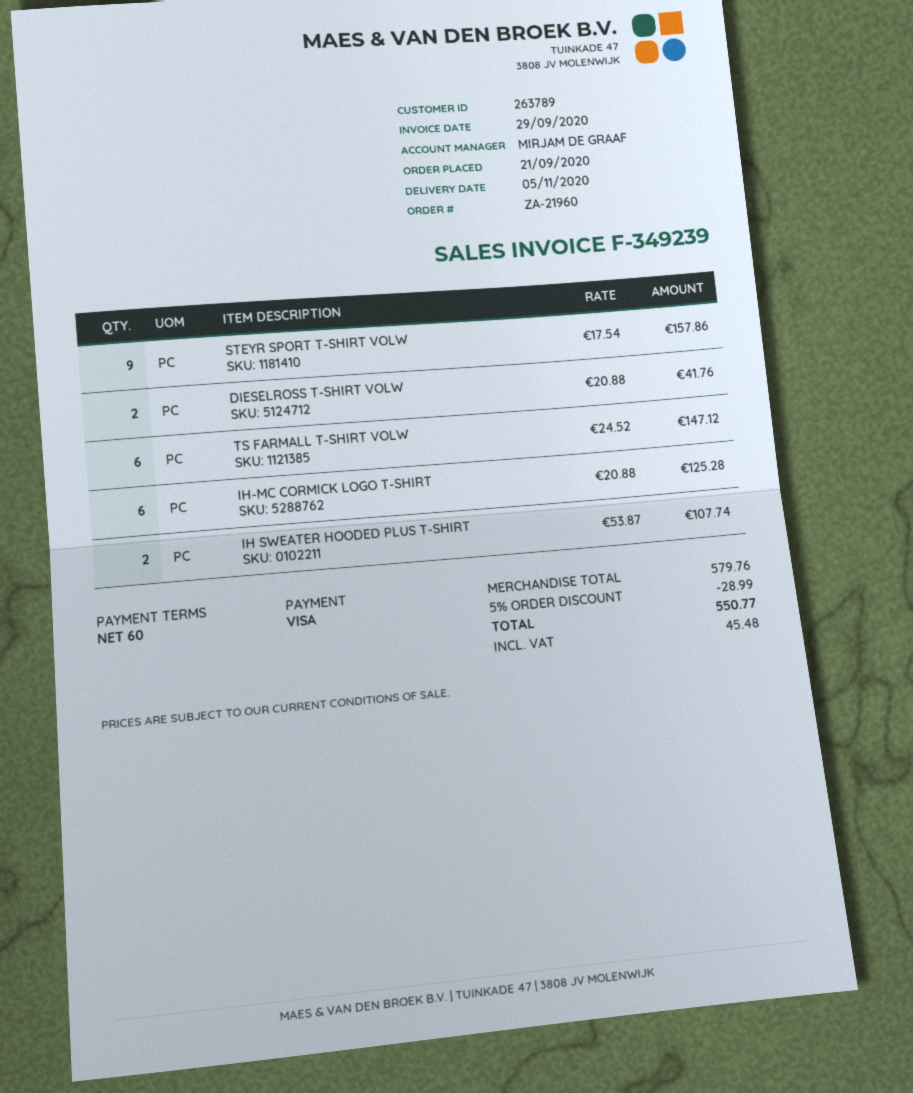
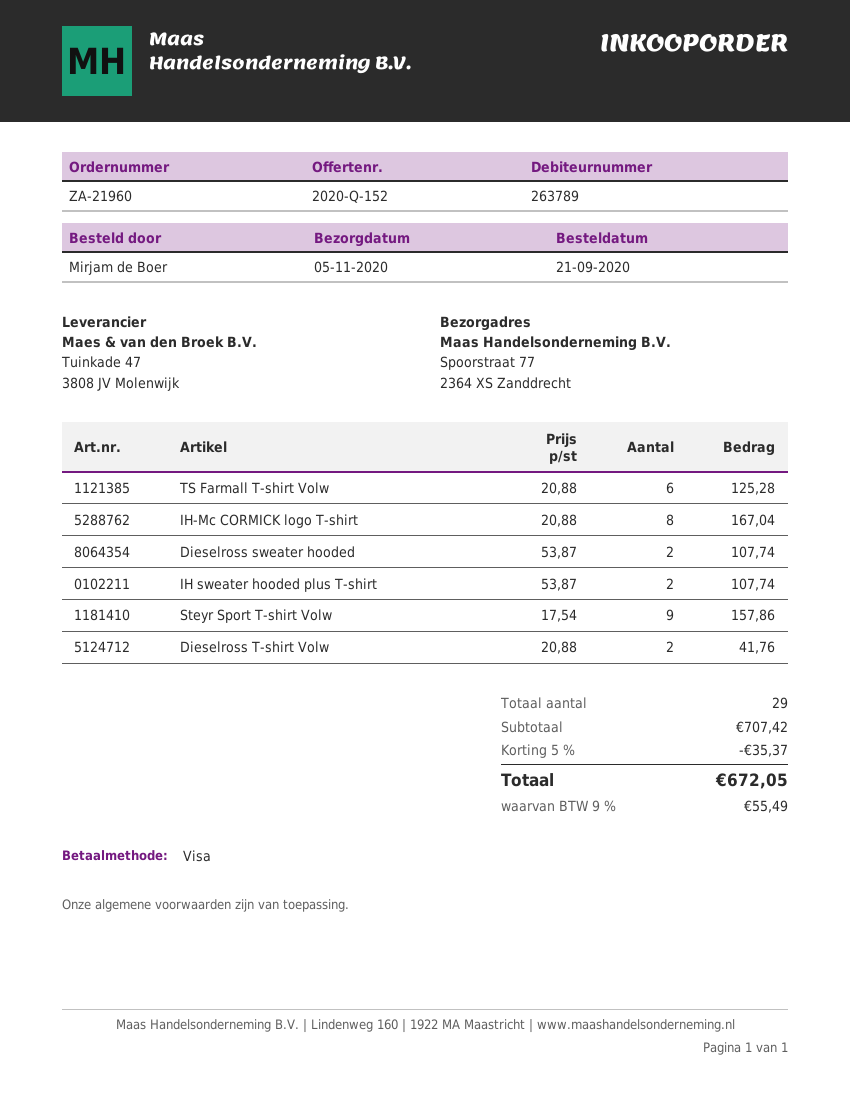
TS FARMALL T-SHIRT VOLW: 6 x 24.52 = 147.12 -> 6 x 20.88 = 125.28
IH-MC CORMICK LOGO T-SHIRT: 6 x 20.88 = 125.28 -> 8 x 20.88 = 167.04
Dieselross sweater hooded: none -> 2 x 53.87 = 107.74
subtotal: 579.76 -> 707.42
discount: 5% = 28.99 -> 5% = 35.37
tax: 45.48 -> 55.49
total: 550.77 -> 672.05

